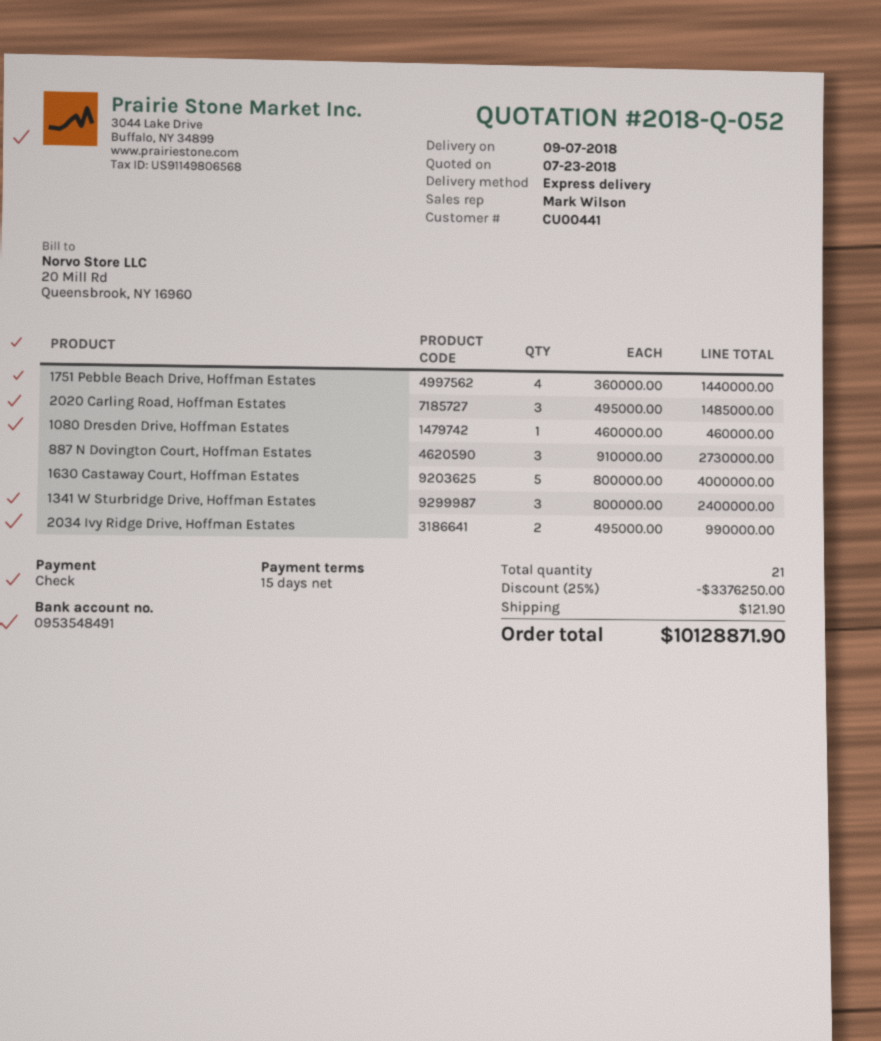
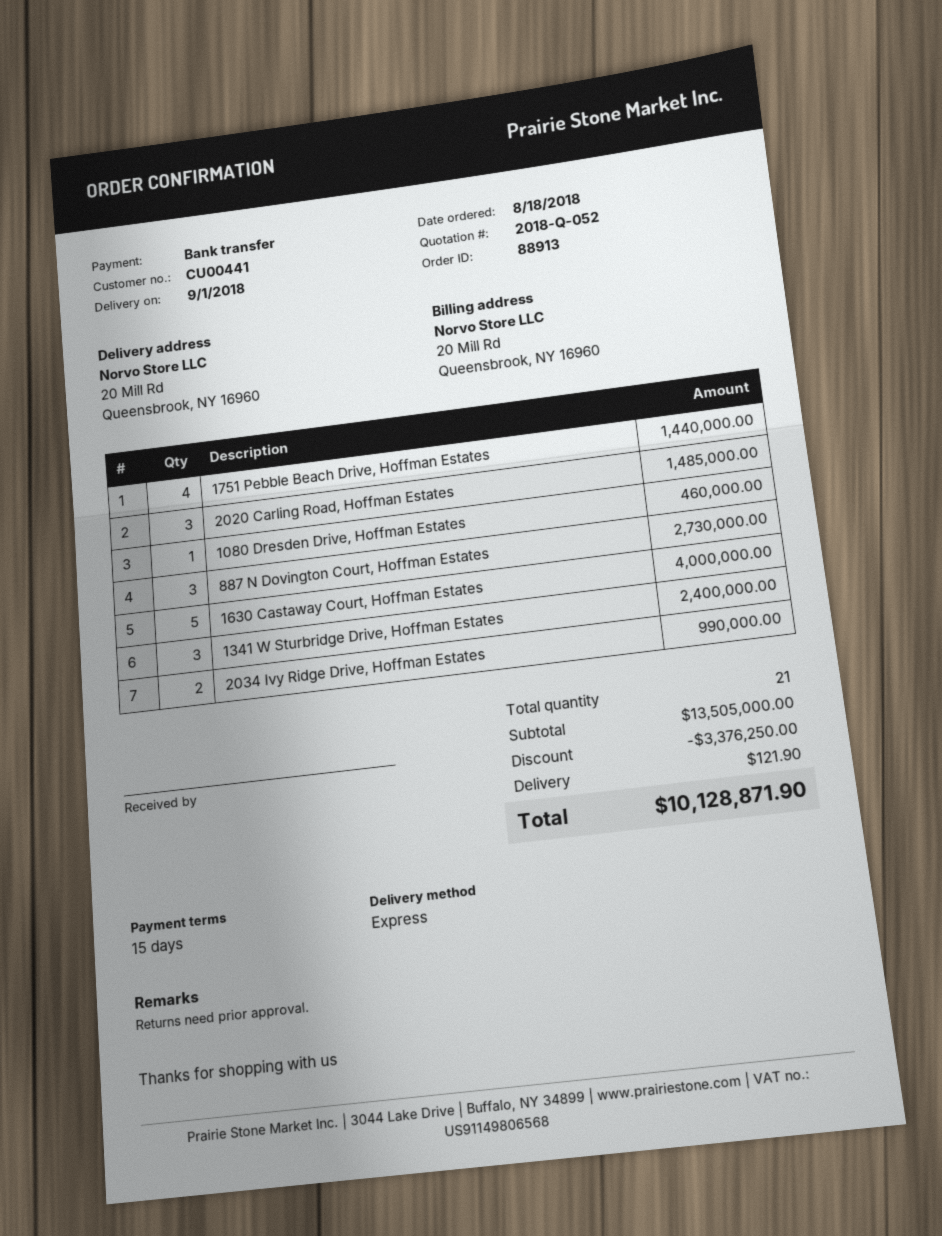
delivery date: 2018-09-07 -> 2018-09-01
payment method: cheque -> bank transfer

